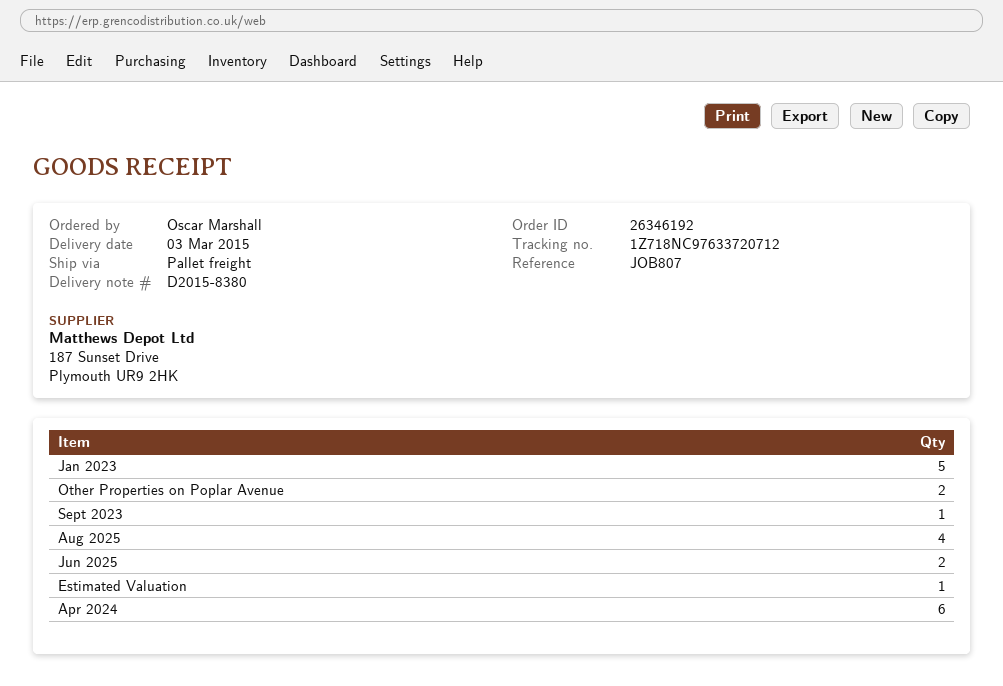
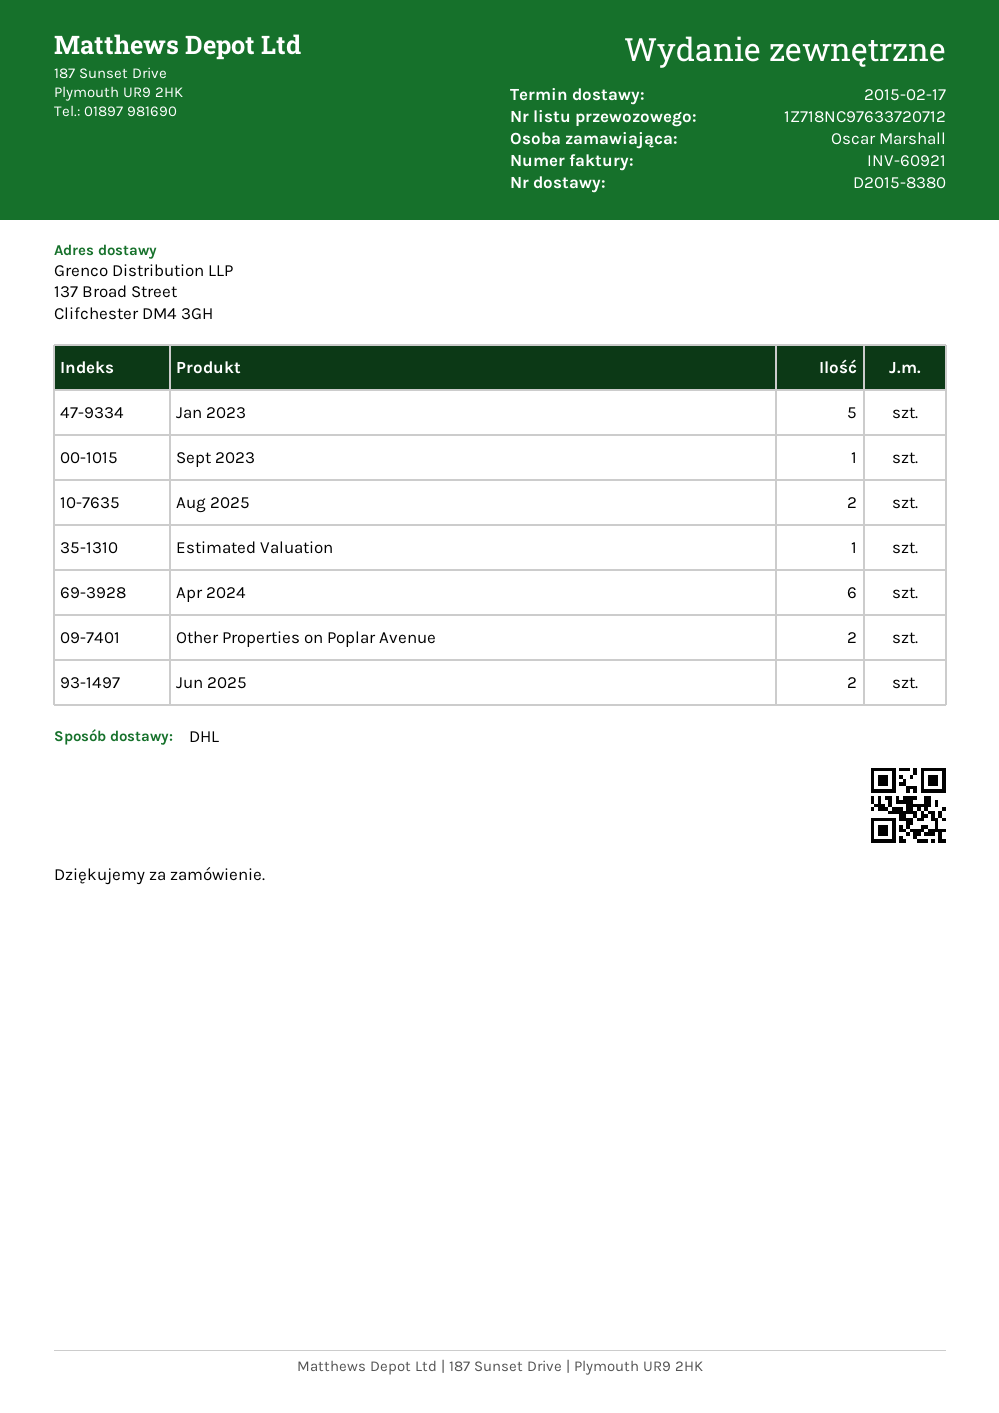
delivery date: 2015-03-03 -> 2015-02-17
shipping method: pallet freight -> DHL
Aug 2025: 4 -> 2

